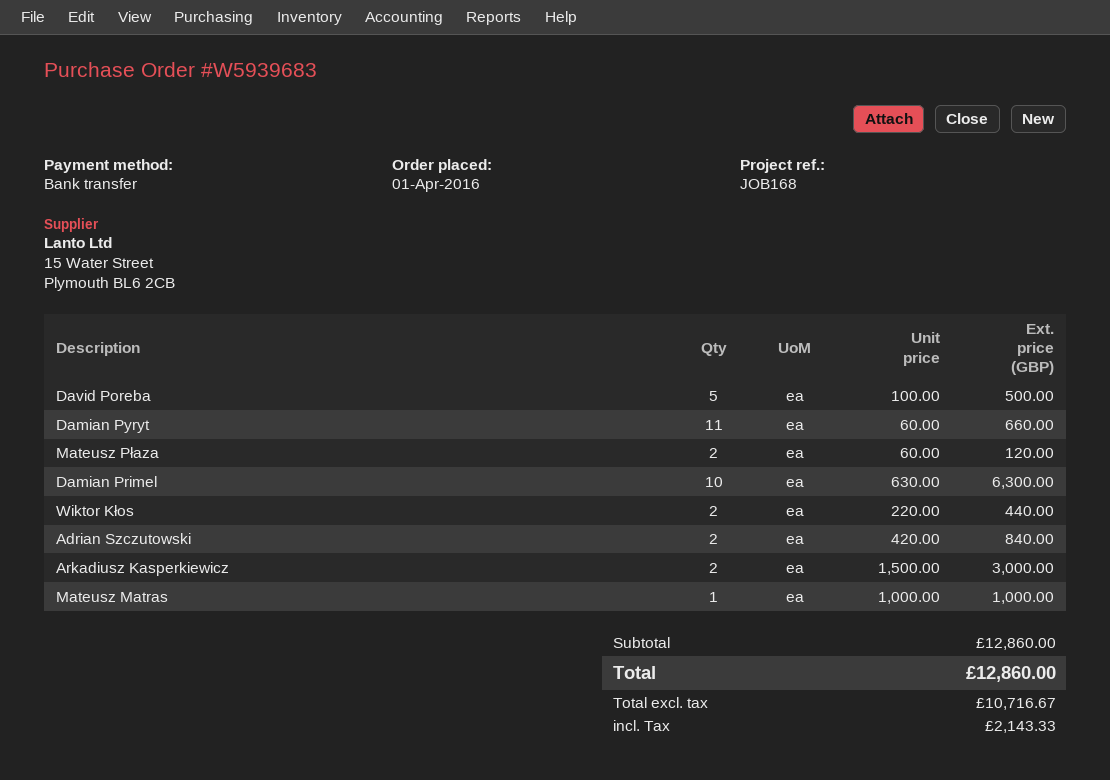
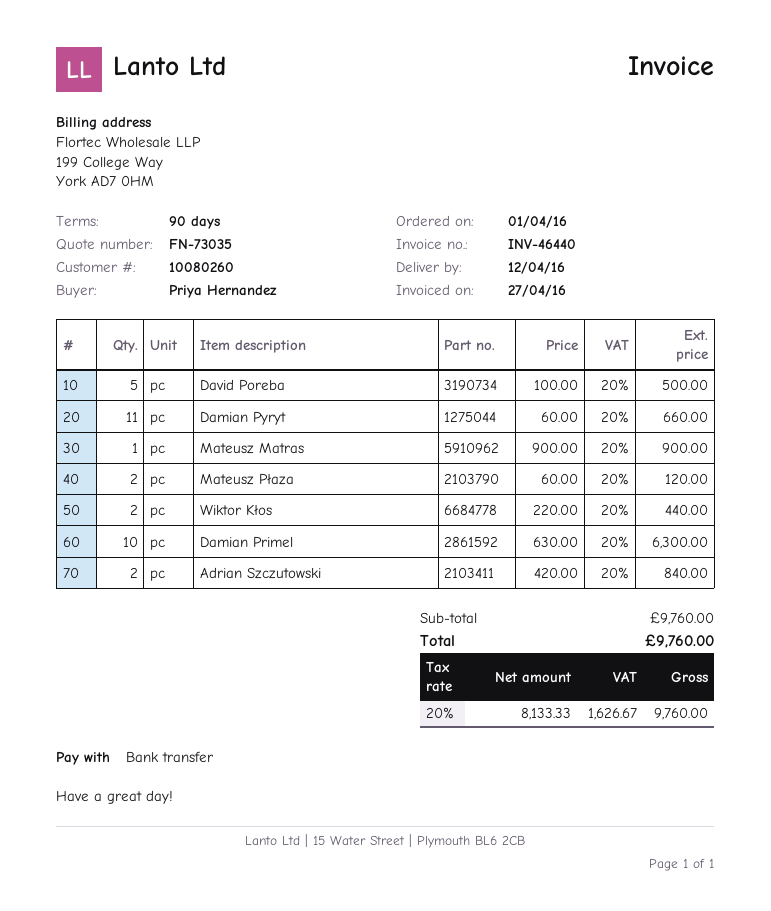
Arkadiusz Kasperkiewicz: 2 x 1500.00 = 3000.00 -> none
Mateusz Matras: 1 x 1000.00 = 1000.00 -> 1 x 900.00 = 900.00
subtotal: 12860.00 -> 9760.00
net: 10716.67 -> 8133.33
tax: 2143.33 -> 1626.67
total: 12860.00 -> 9760.00

